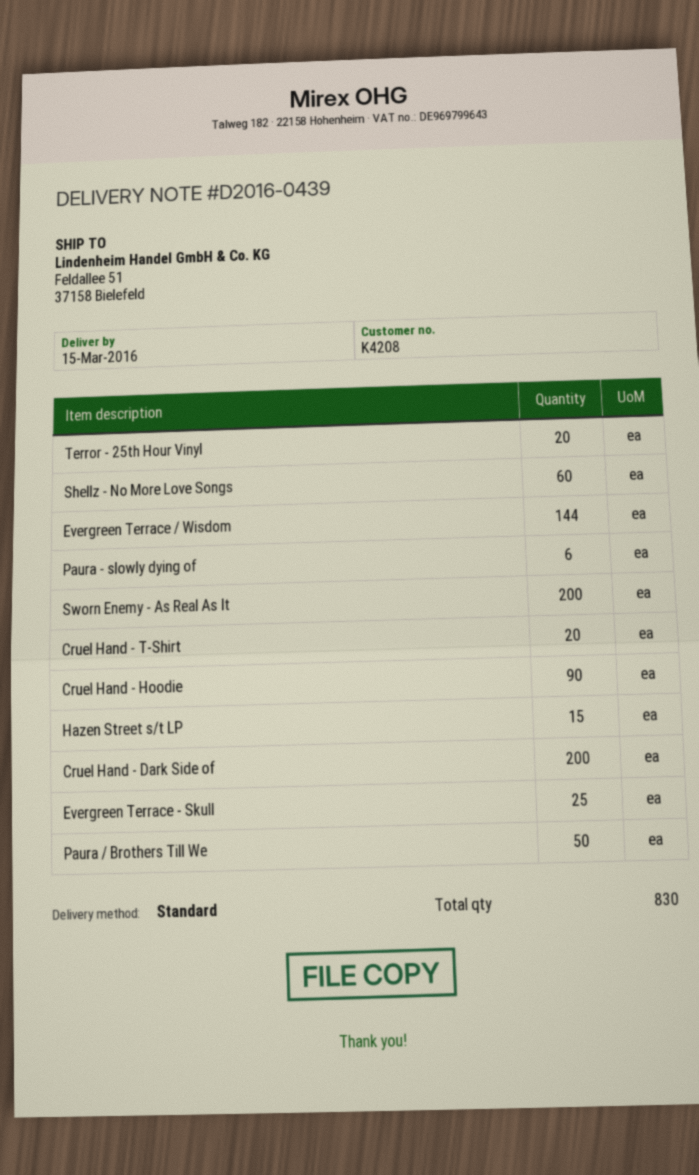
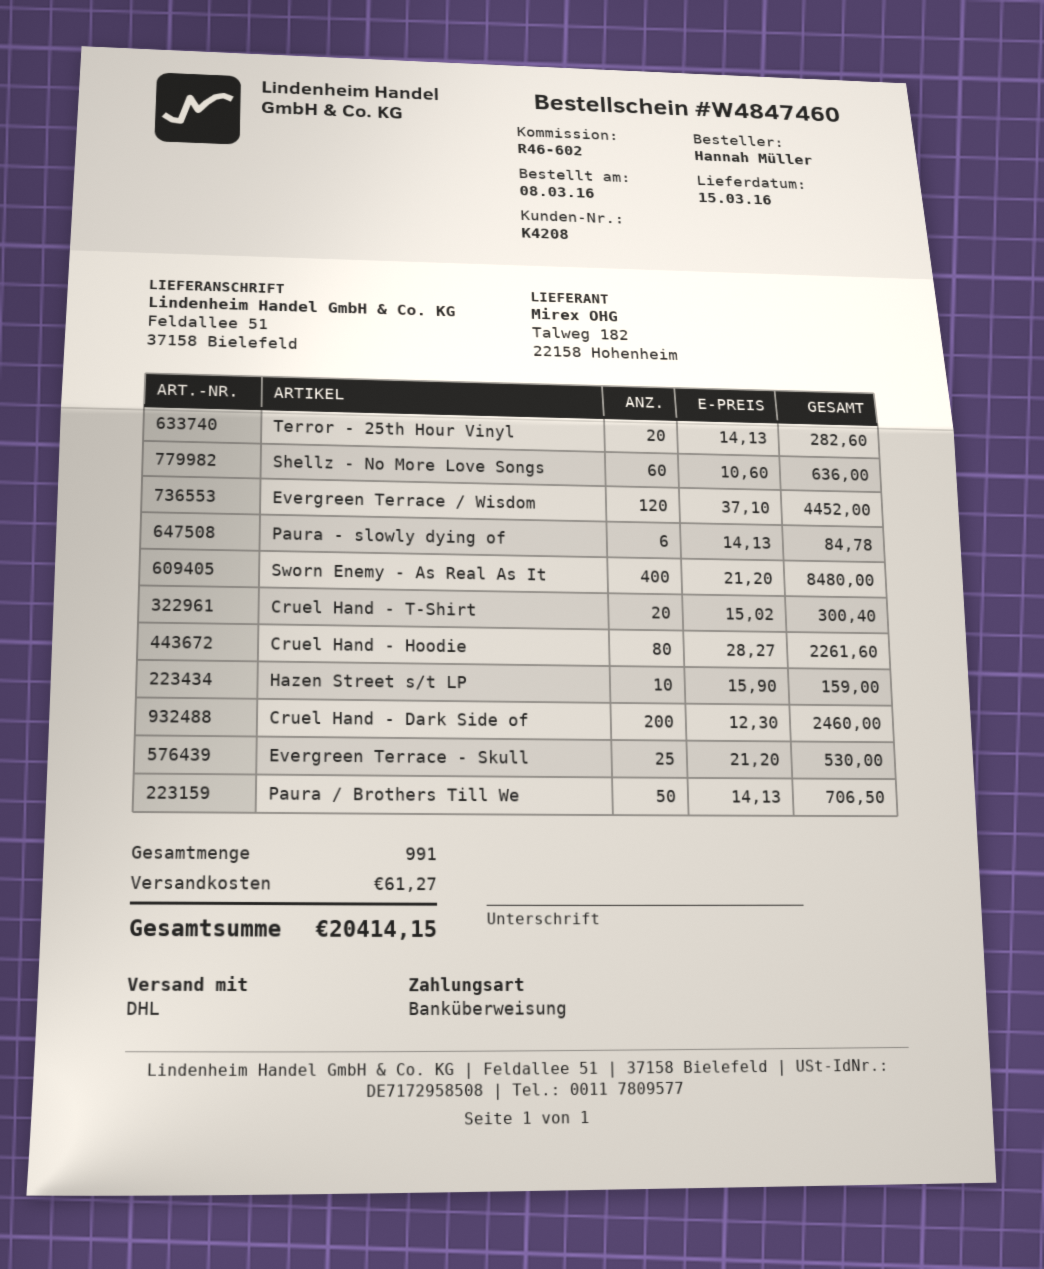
shipping method: standard -> DHL
Evergreen Terrace / Wisdom: 144 -> 120
Sworn Enemy - As Real As It: 200 -> 400
Cruel Hand - Hoodie: 90 -> 80
Hazen Street s/t LP: 15 -> 10
total quantity: 830 -> 991

